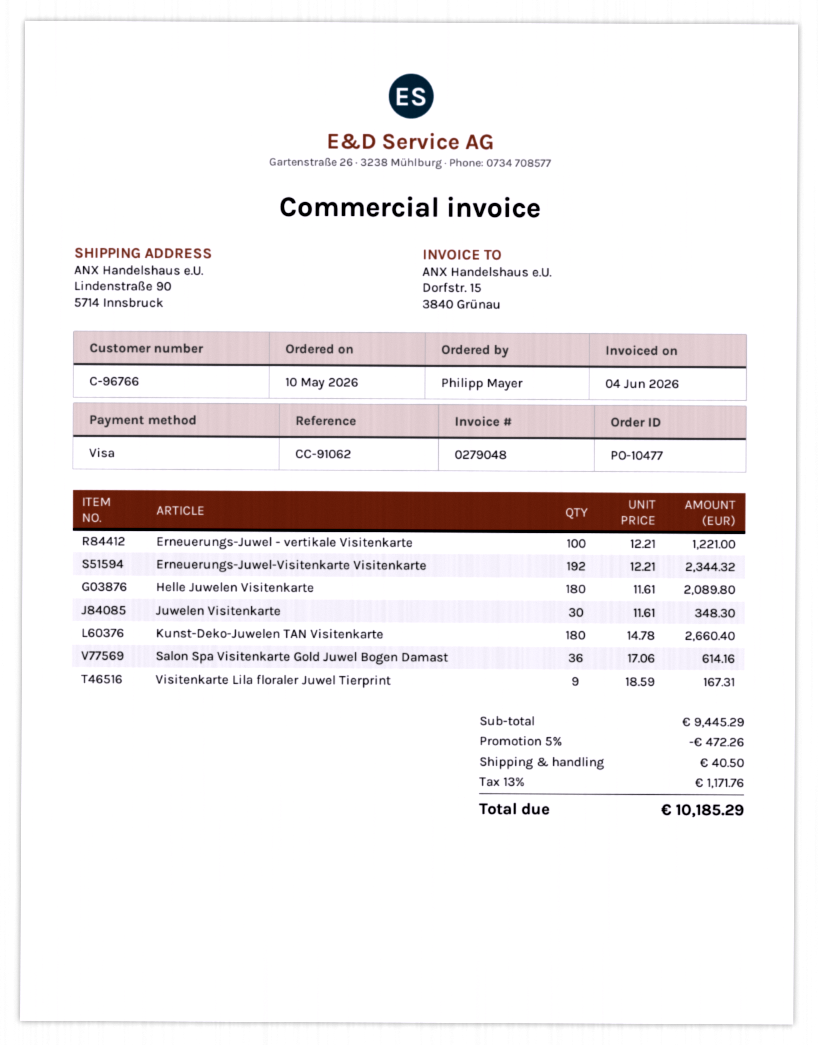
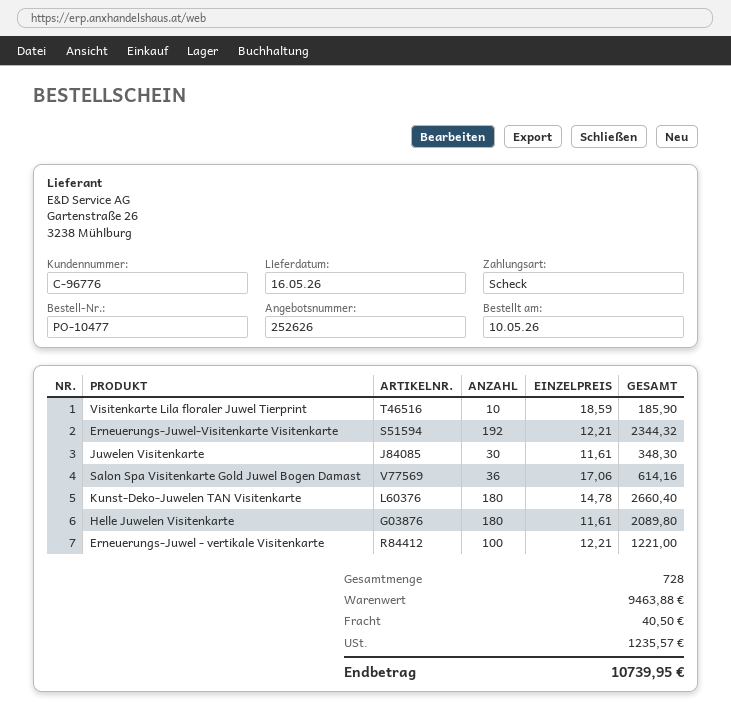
customer number: C-96766 -> C-96776
payment method: Visa -> cheque
Visitenkarte Lila floraler Juwel Tierprint: 9 x 18.59 = 167.31 -> 10 x 18.59 = 185.90
subtotal: 9445.29 -> 9463.88
discount: 5% = 472.26 -> none
tax: 1171.76 -> 1235.57
total: 10185.29 -> 10739.95

